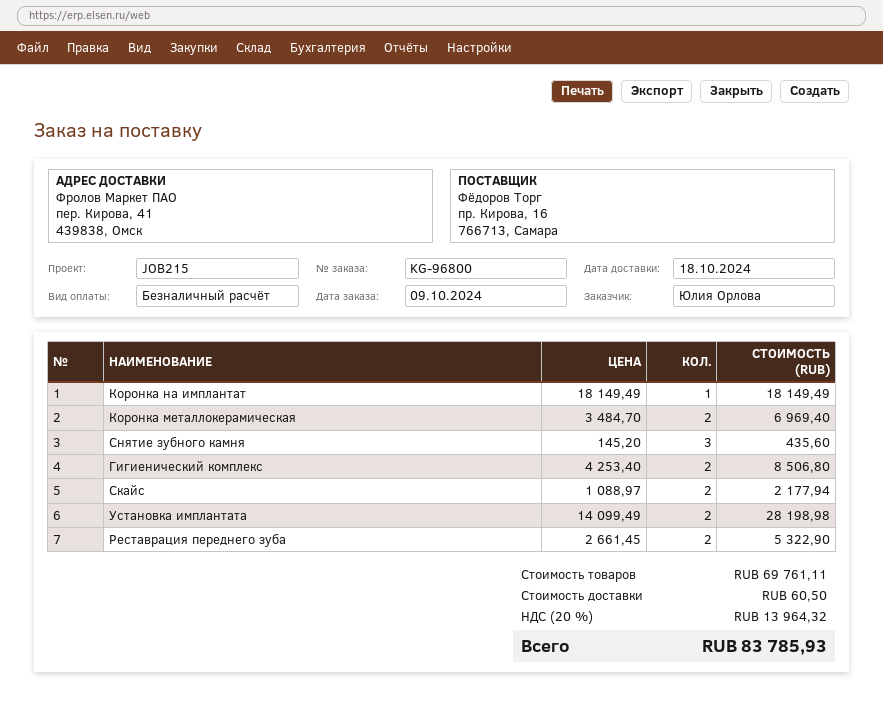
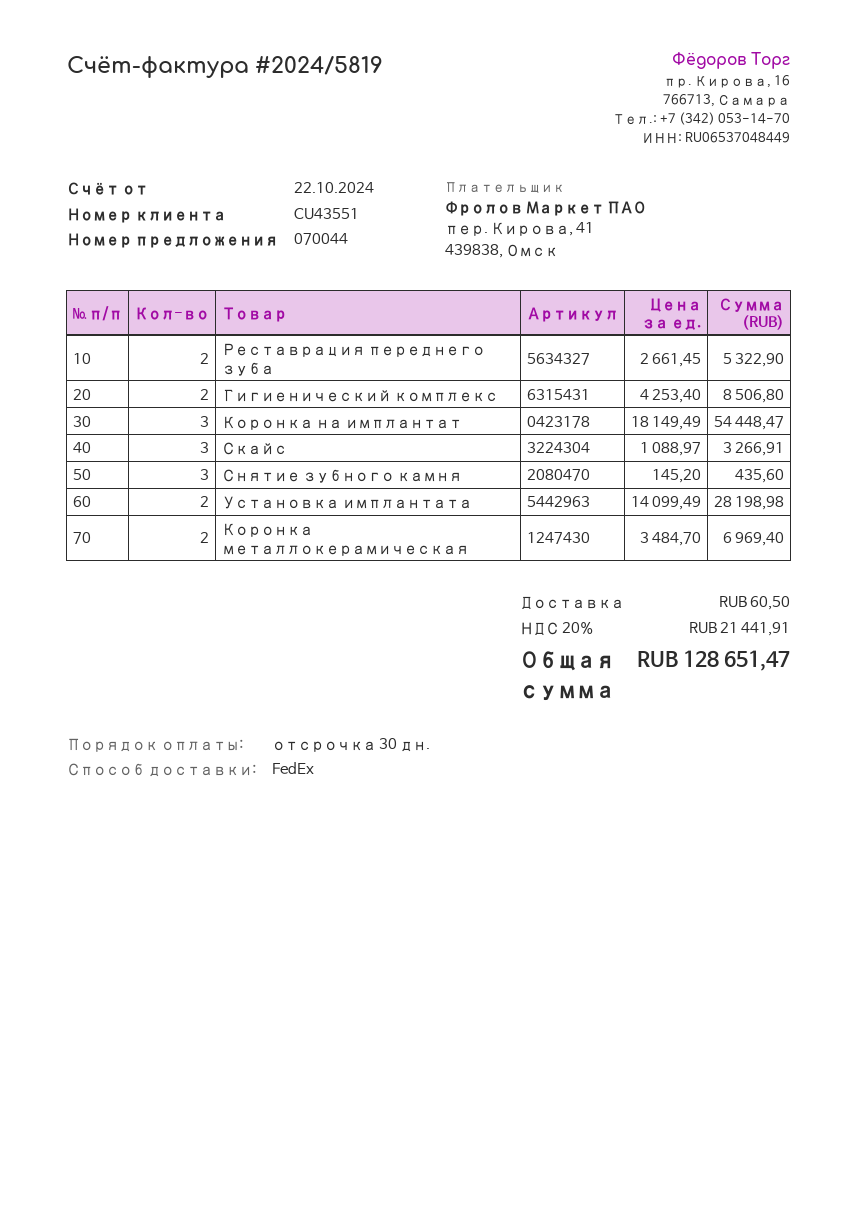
Коронка на имплантат: 1 x 18149.49 = 18149.49 -> 3 x 18149.49 = 54448.47
Скайс: 2 x 1088.97 = 2177.94 -> 3 x 1088.97 = 3266.91
tax: 20% = 13964.32 -> 20% = 21441.91
total: 83785.93 -> 128651.47

